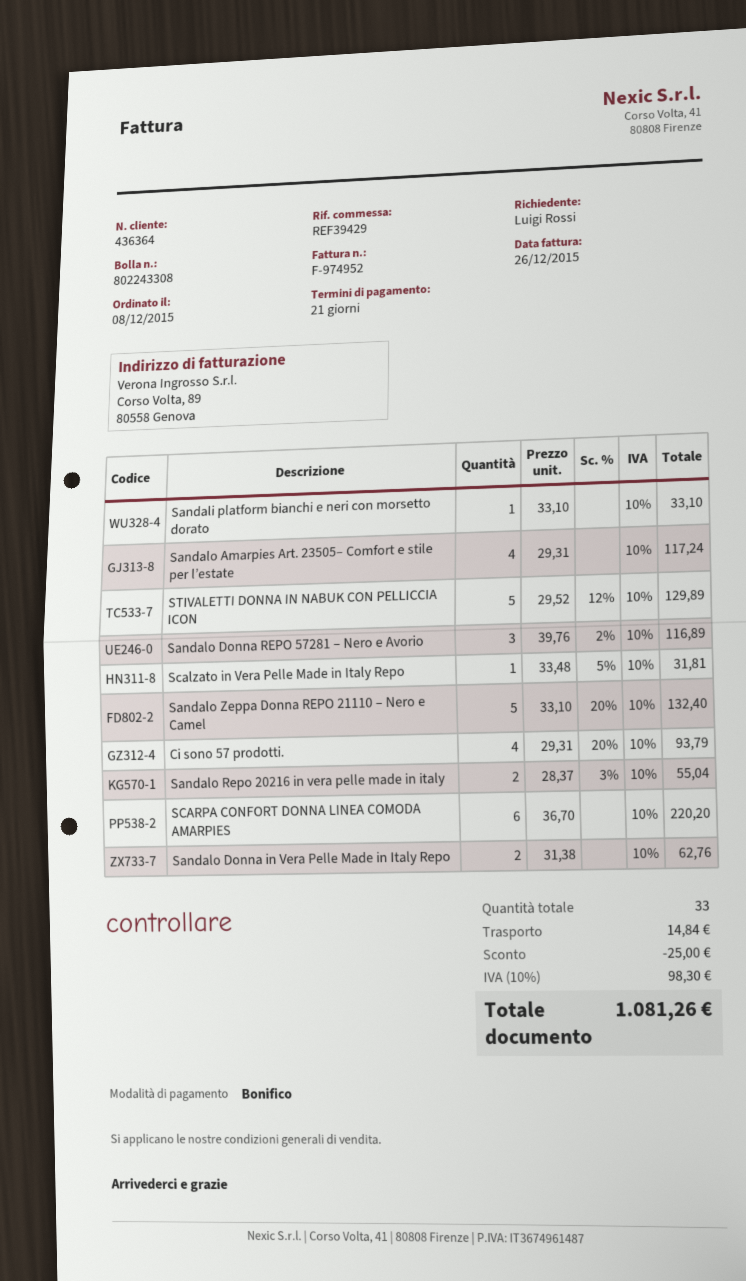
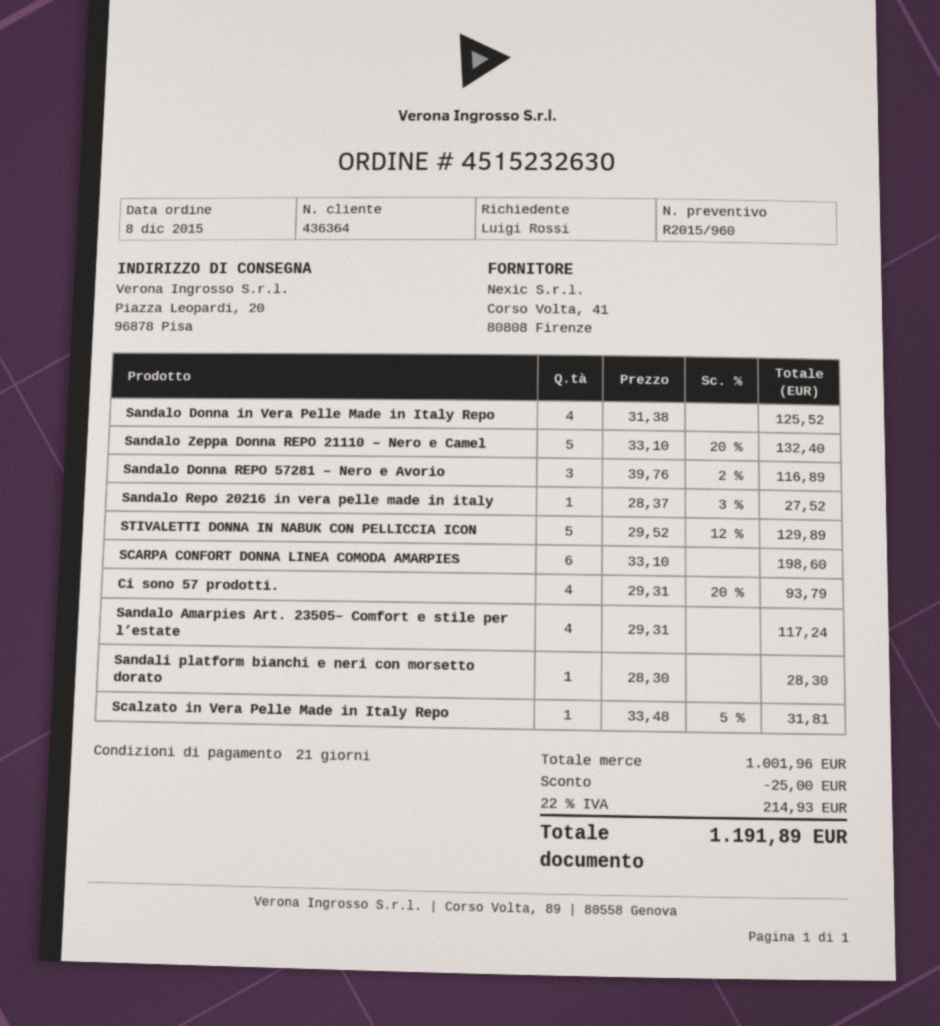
Sandali platform bianchi e neri con morsetto dorato: 1 x 33.10 = 33.10 -> 1 x 28.30 = 28.30
Sandalo Repo 20216 in vera pelle made in italy: 2 x 28.37 - 3% = 55.04 -> 1 x 28.37 - 3% = 27.52
SCARPA CONFORT DONNA LINEA COMODA AMARPIES: 6 x 36.70 = 220.20 -> 6 x 33.10 = 198.60
Sandalo Donna in Vera Pelle Made in Italy Repo: 2 x 31.38 = 62.76 -> 4 x 31.38 = 125.52
shipping: 14.84 -> none
tax: 10% = 98.30 -> 22% = 214.93
total: 1081.26 -> 1191.89

